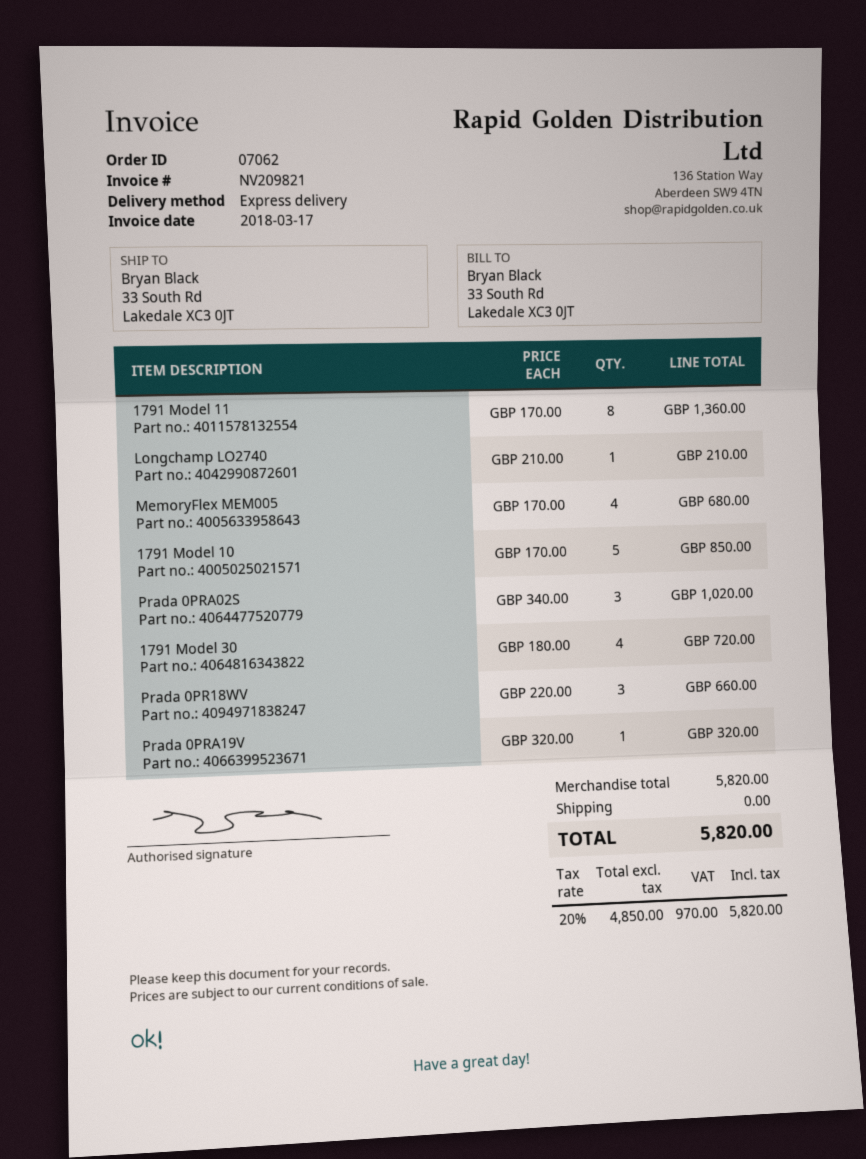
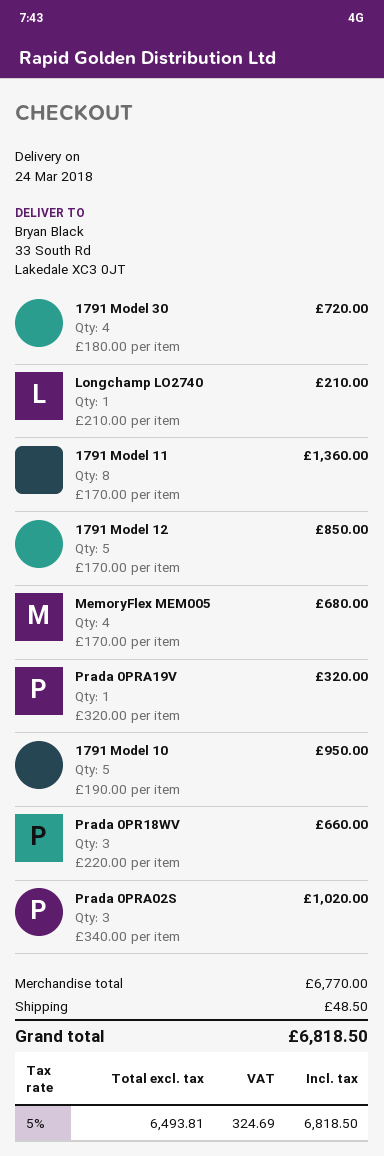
1791 Model 10: 5 x 170.00 = 850.00 -> 5 x 190.00 = 950.00
1791 Model 12: none -> 5 x 170.00 = 850.00
subtotal: 5820.00 -> 6770.00
shipping: 0.00 -> 48.50
net: 4850.00 -> 6493.81
tax: 20% = 970.00 -> 5% = 324.69
total: 5820.00 -> 6818.50

